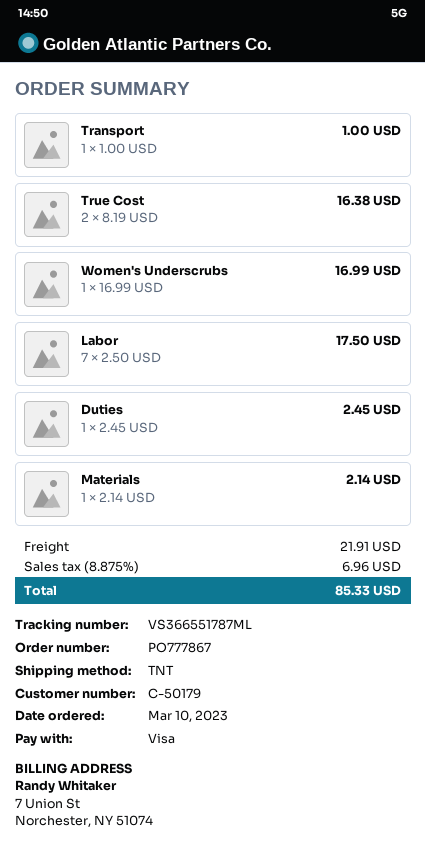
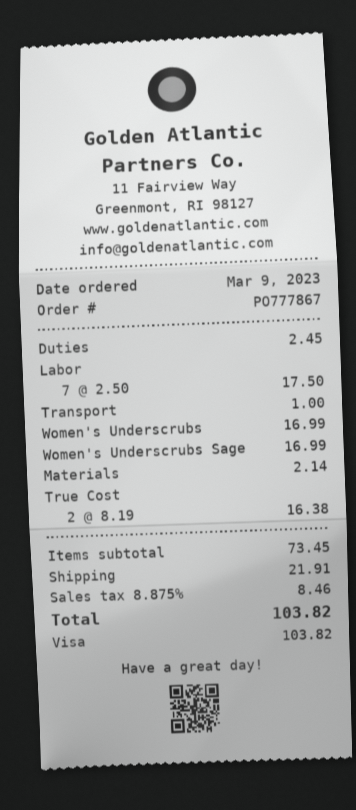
order date: 2023-03-10 -> 2023-03-09
Women's Underscrubs Sage: none -> 1 x 16.99 = 16.99
tax: 8.875% = 6.96 -> 8.875% = 8.46
total: 85.33 -> 103.82

